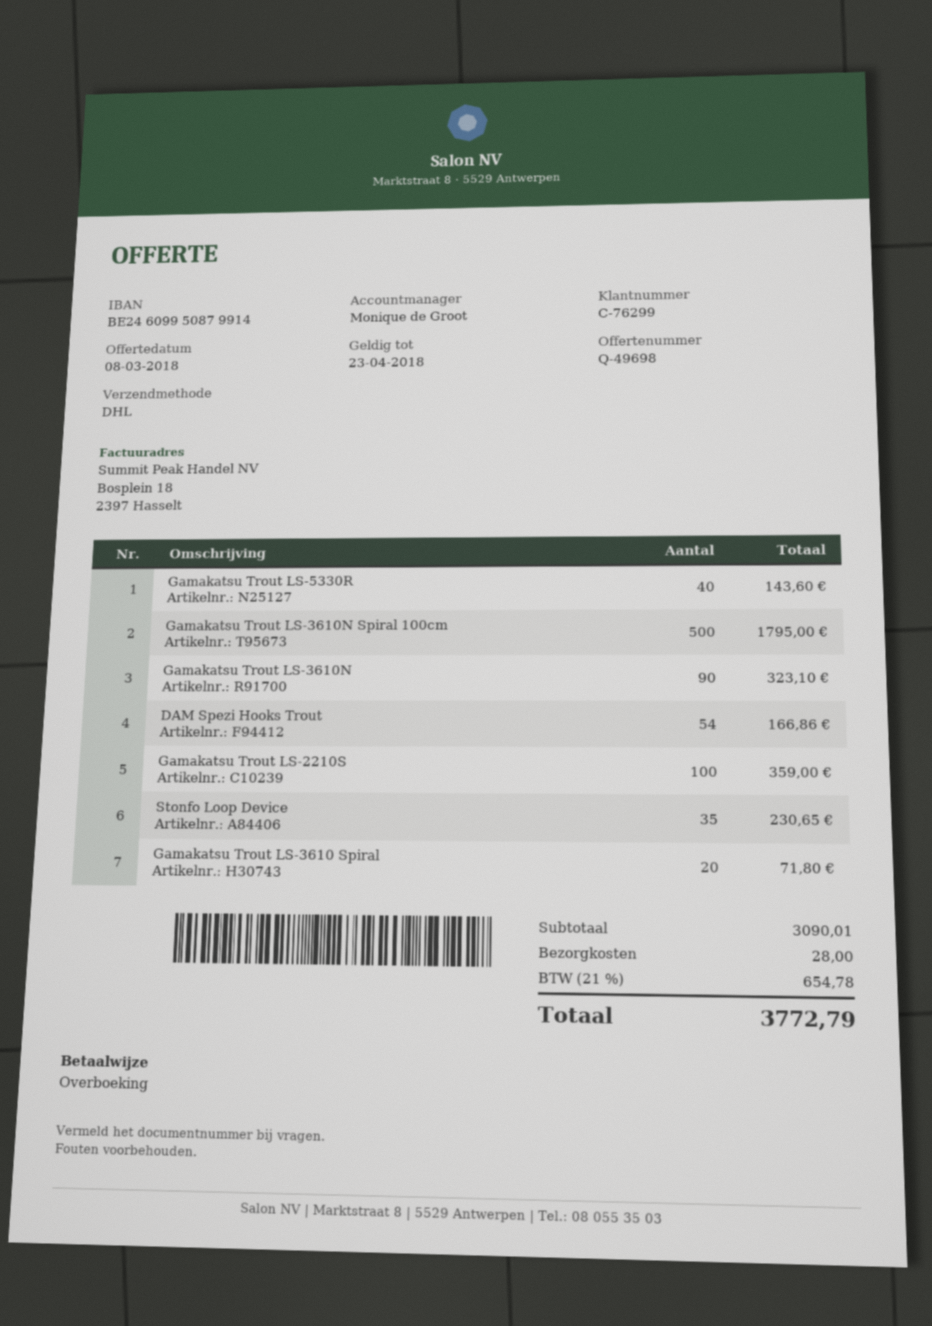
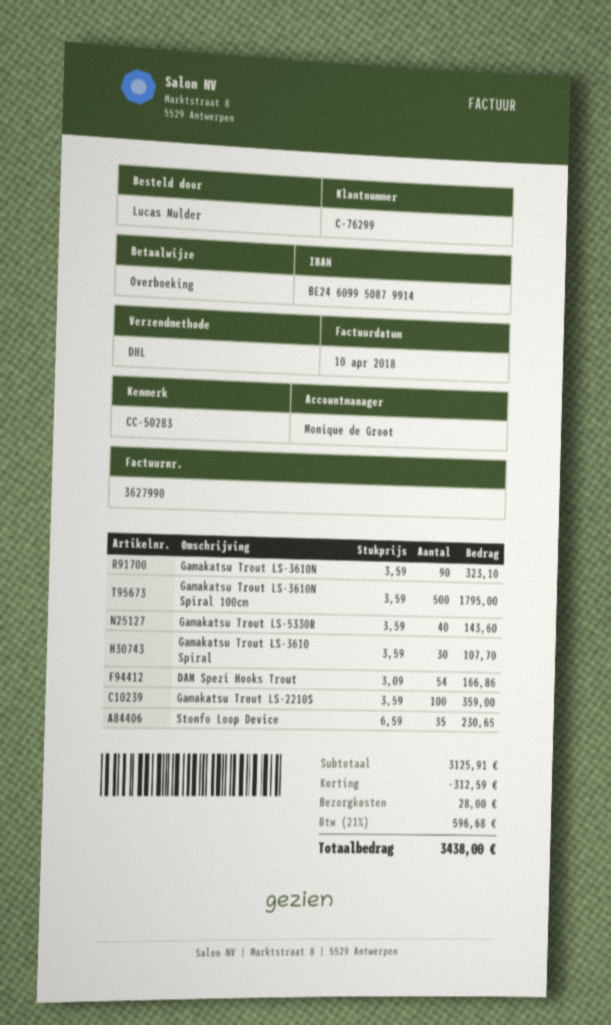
Gamakatsu Trout LS-3610 Spiral: 20 for 71.80 -> 30 for 107.70
subtotal: 3090.01 -> 3125.91
discount: none -> 312.59
tax: 21% = 654.78 -> 21% = 596.68
total: 3772.79 -> 3438.00

